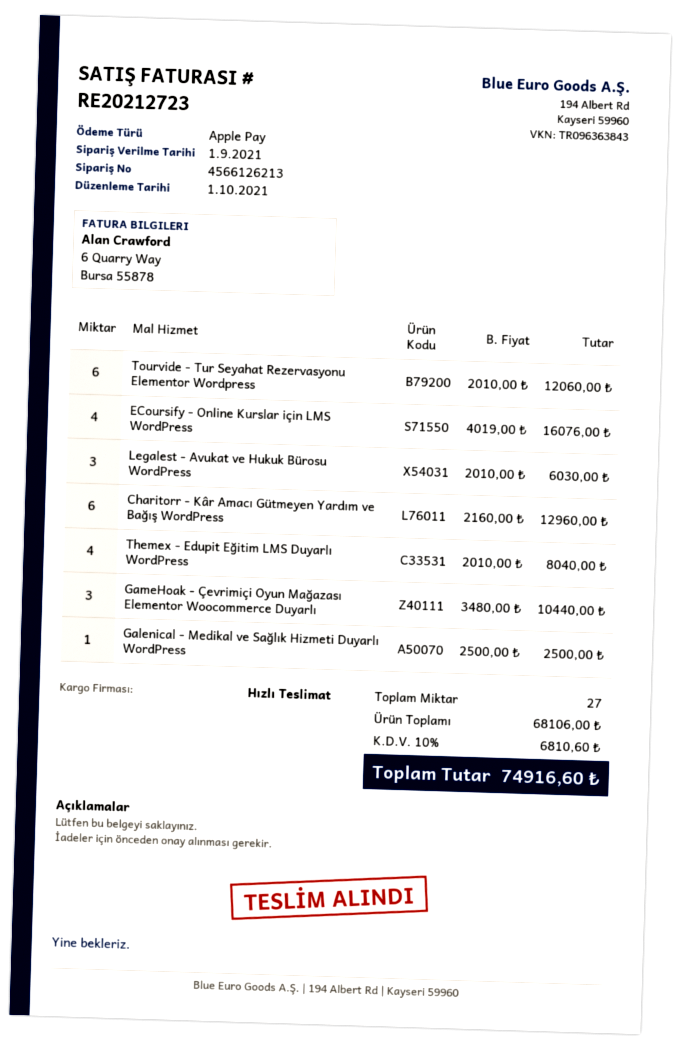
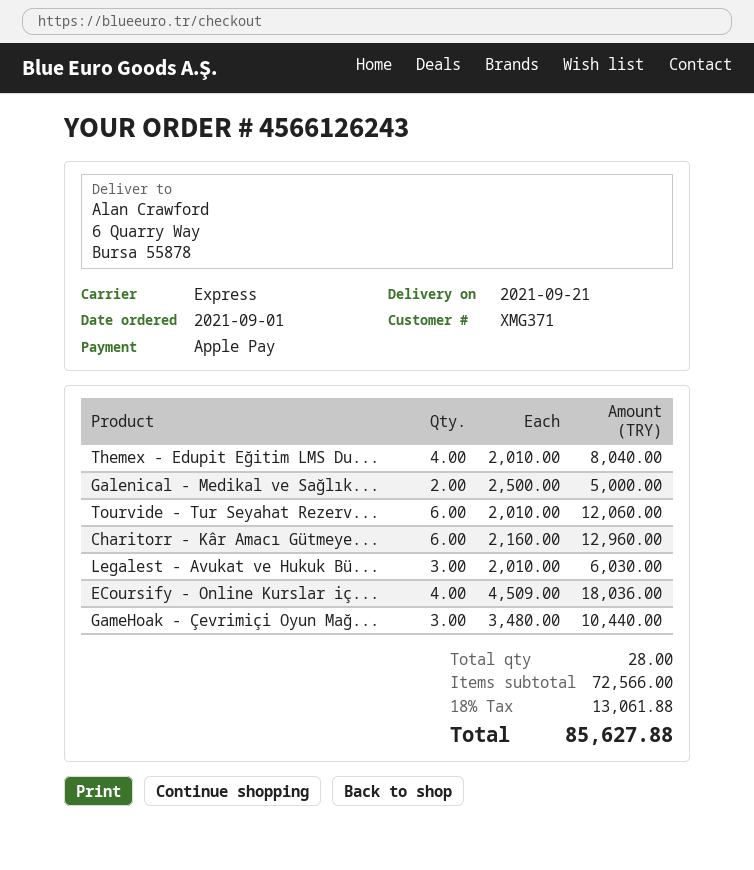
order number: 4566126213 -> 4566126243
ECoursify - Online Kurslar için LMS WordPress: 4 x 4019.00 = 16076.00 -> 4 x 4509.00 = 18036.00
Galenical - Medikal ve Sağlık Hizmeti Duyarlı WordPress: 1 x 2500.00 = 2500.00 -> 2 x 2500.00 = 5000.00
total quantity: 27 -> 28
subtotal: 68106.00 -> 72566.00
tax: 10% = 6810.60 -> 18% = 13061.88
total: 74916.60 -> 85627.88

